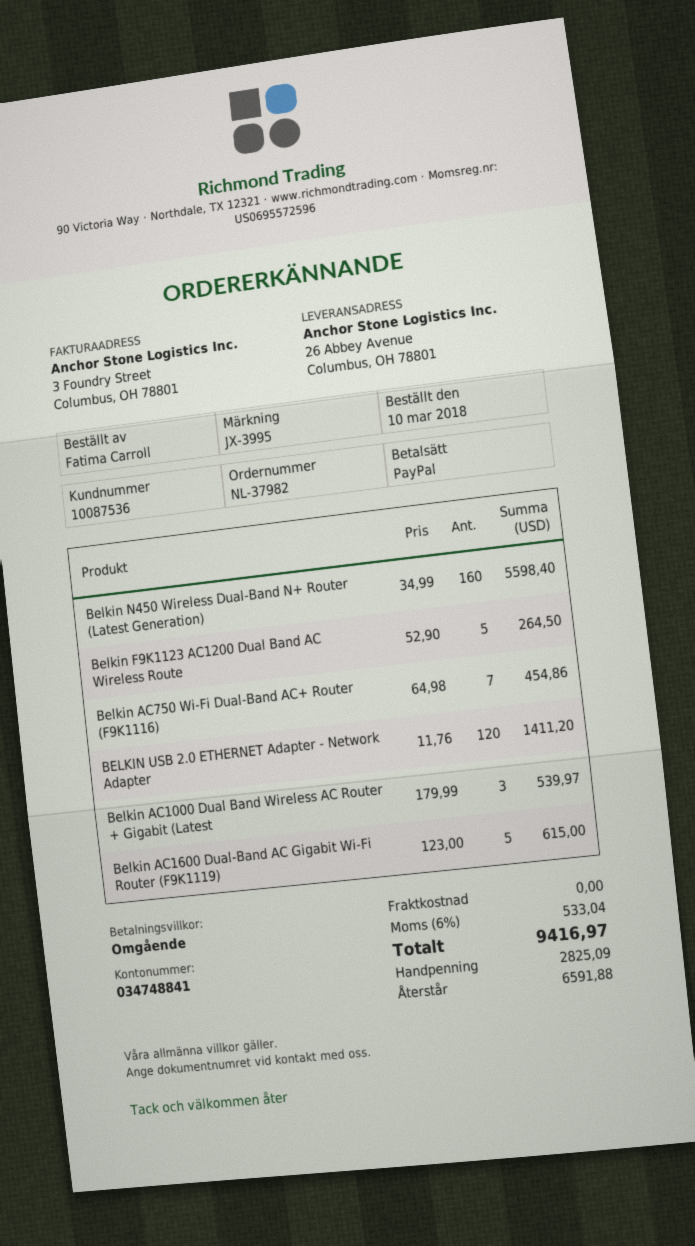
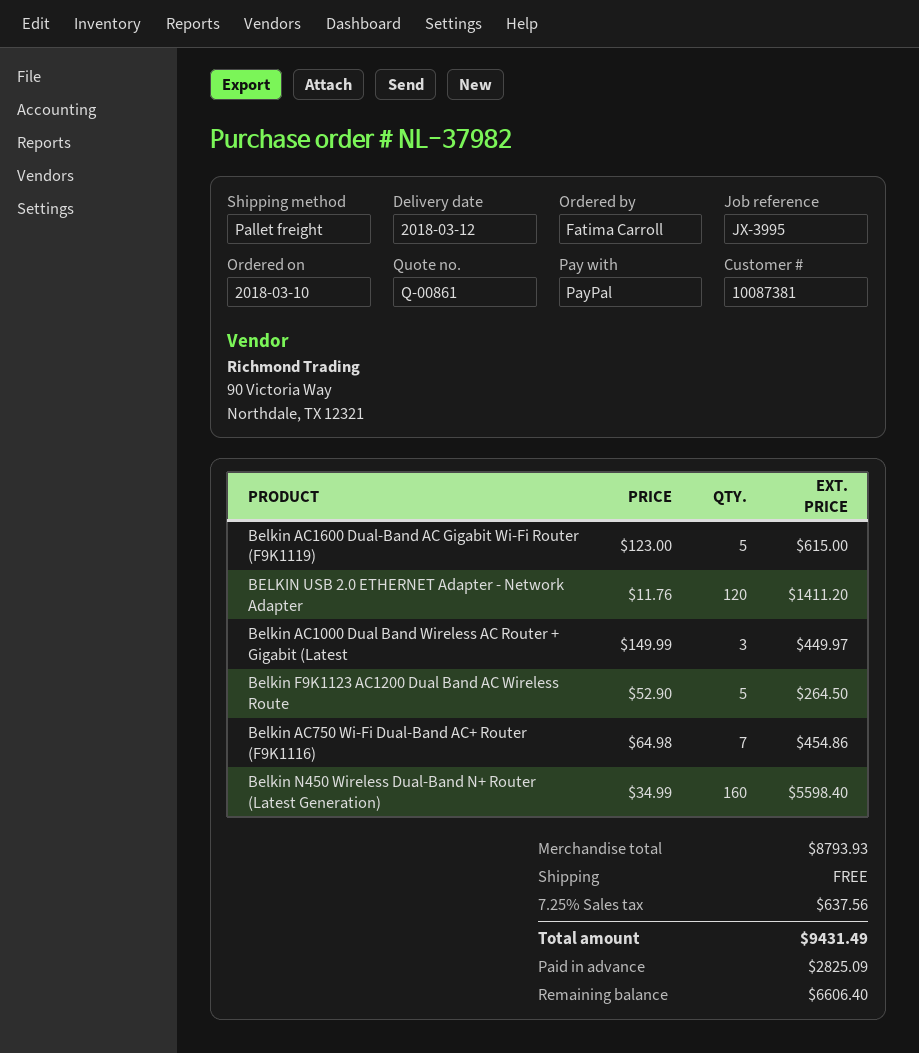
customer number: 10087536 -> 10087381
Belkin AC1000 Dual Band Wireless AC Router + Gigabit (Latest: 3 x 179.99 = 539.97 -> 3 x 149.99 = 449.97
tax: 6% = 533.04 -> 7.25% = 637.56
total: 9416.97 -> 9431.49
balance: 6591.88 -> 6606.40

